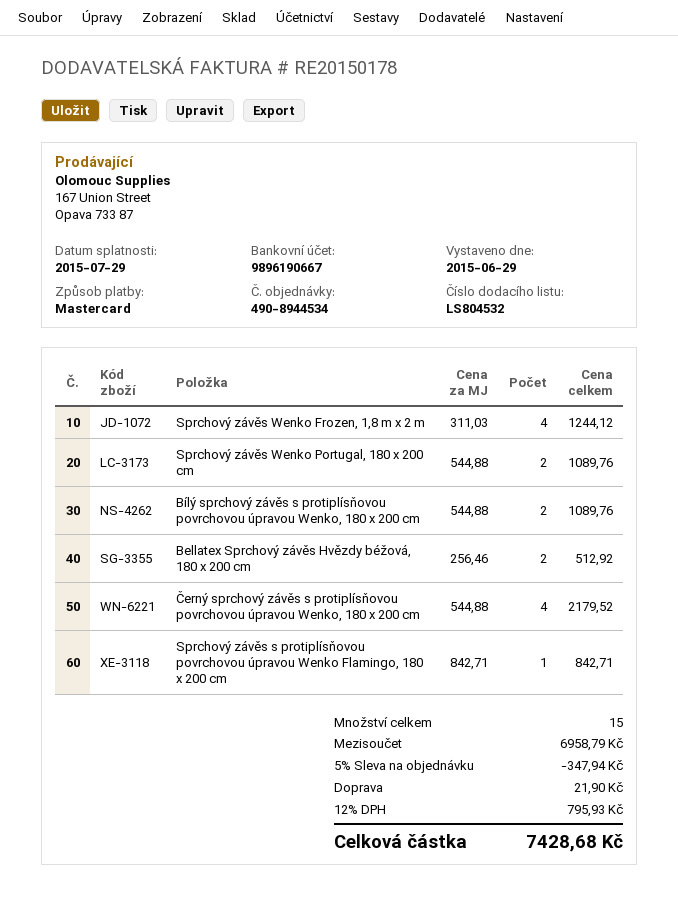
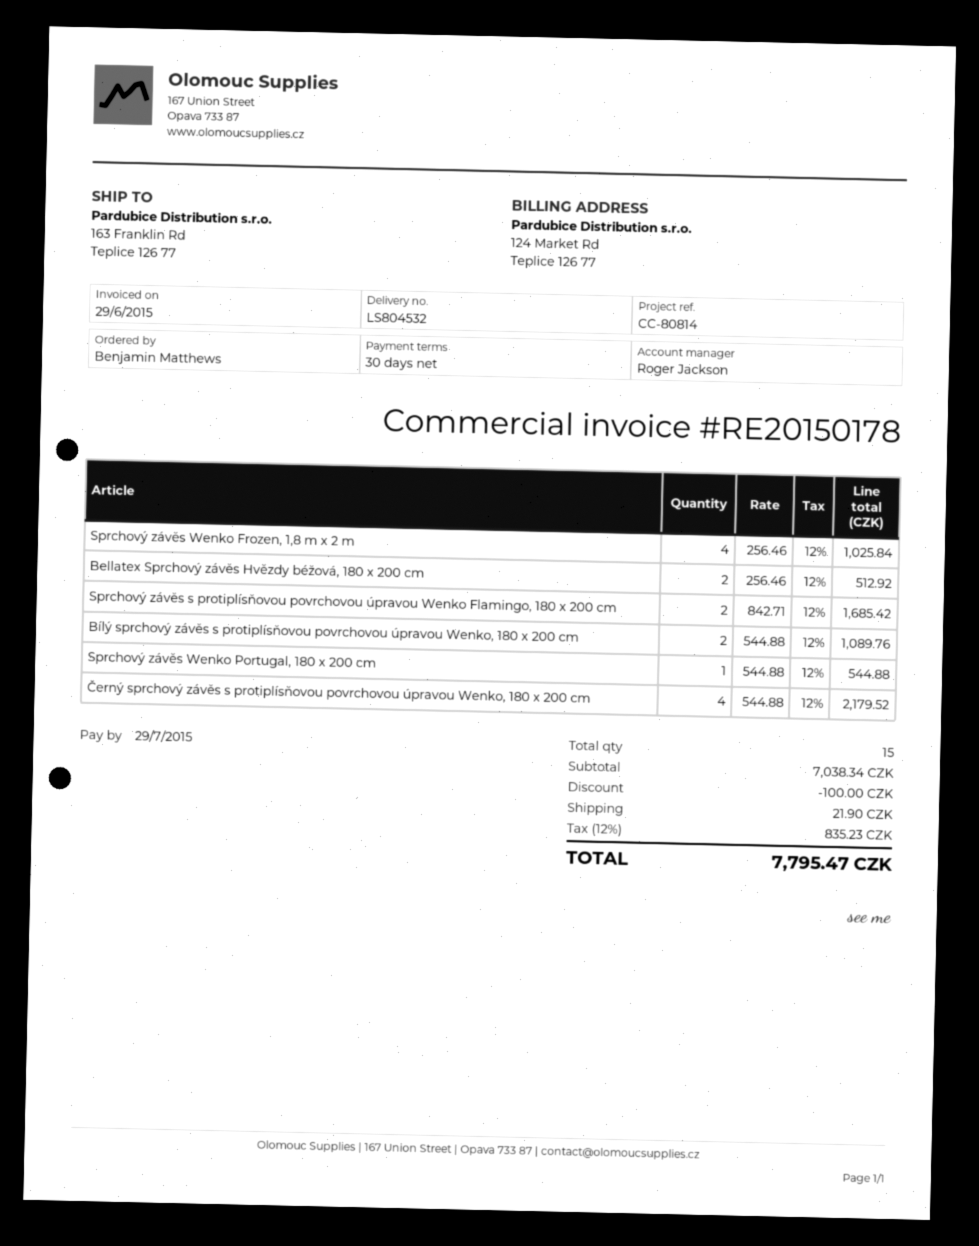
Sprchový závěs Wenko Frozen, 1,8 m x 2 m: 4 x 311.03 = 1244.12 -> 4 x 256.46 = 1025.84
Sprchový závěs Wenko Portugal, 180 x 200 cm: 2 x 544.88 = 1089.76 -> 1 x 544.88 = 544.88
Sprchový závěs s protiplísňovou povrchovou úpravou Wenko Flamingo, 180 x 200 cm: 1 x 842.71 = 842.71 -> 2 x 842.71 = 1685.42
subtotal: 6958.79 -> 7038.34
discount: 347.94 -> 100.00
tax: 12% = 795.93 -> 12% = 835.23
total: 7428.68 -> 7795.47

